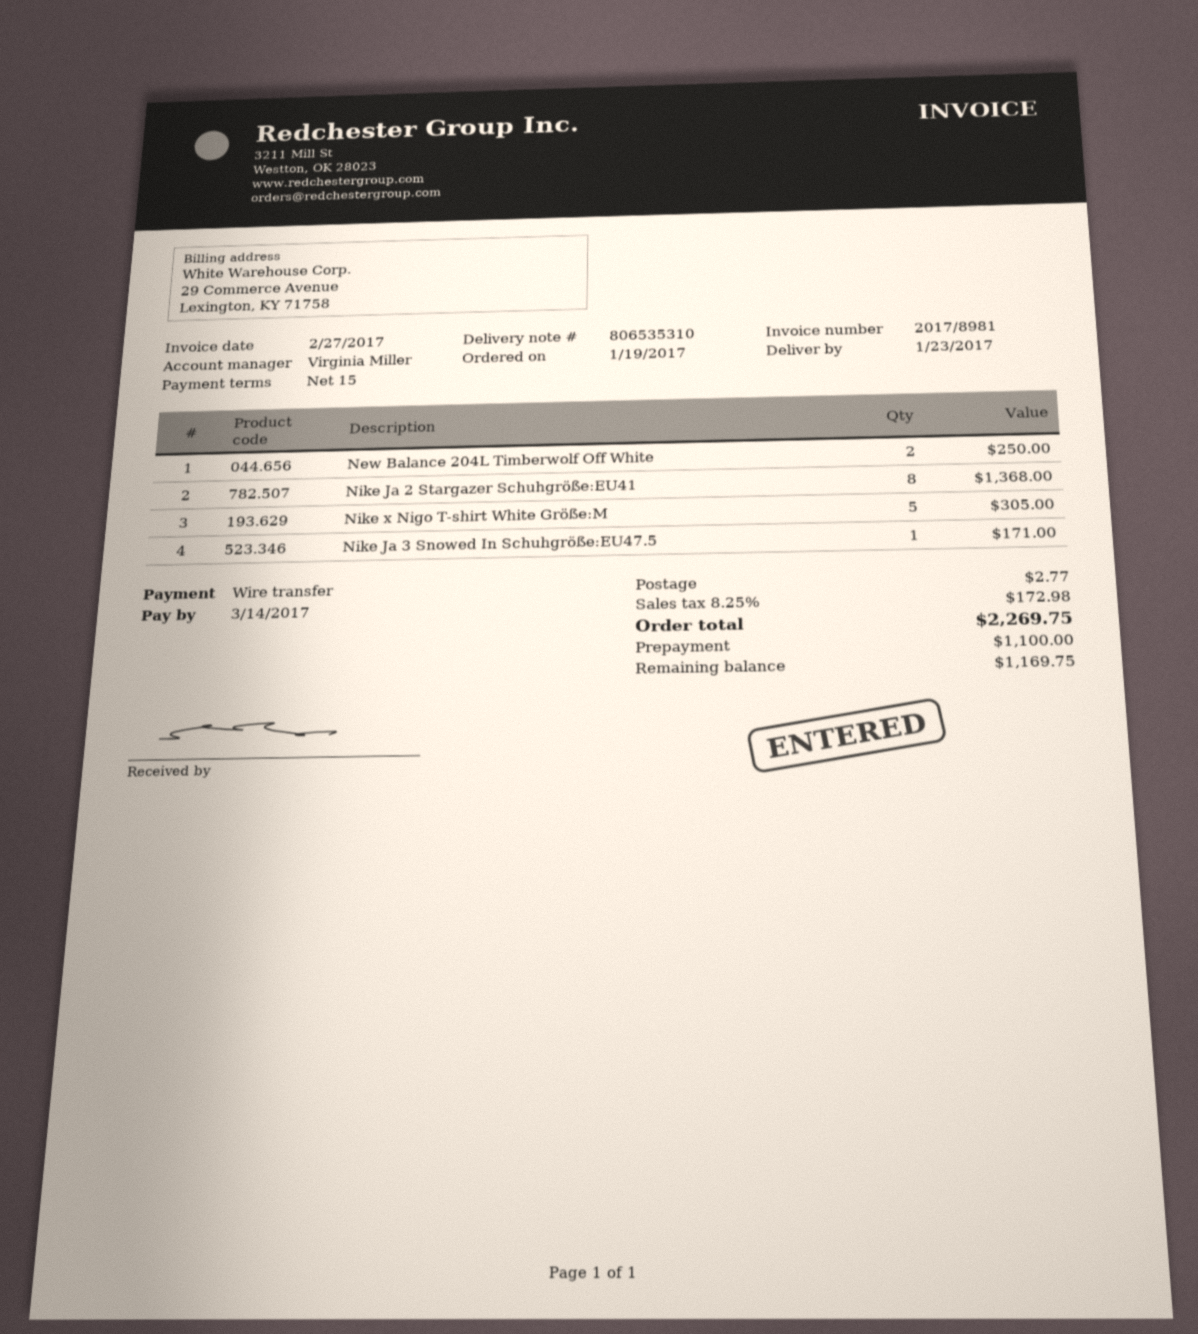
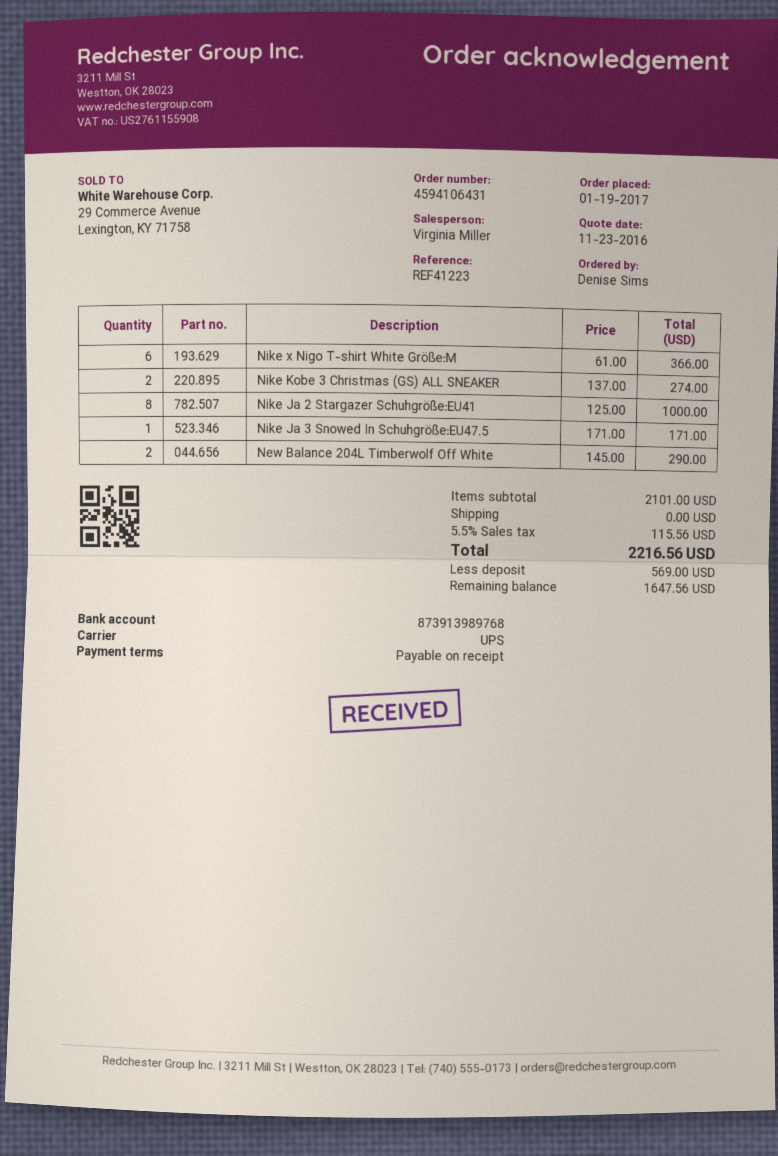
payment terms: 15 days -> on receipt
New Balance 204L Timberwolf Off White: 2 for 250.00 -> 2 for 290.00
Nike Ja 2 Stargazer Schuhgröße:EU41: 8 for 1368.00 -> 8 for 1000.00
Nike x Nigo T-shirt White Größe:M: 5 for 305.00 -> 6 for 366.00
Nike Kobe 3 Christmas (GS) ALL SNEAKER: none -> 2 for 274.00
shipping: 2.77 -> 0.00
tax: 8.25% = 172.98 -> 5.5% = 115.56
total: 2269.75 -> 2216.56
deposit: 1100.00 -> 569.00
balance: 1169.75 -> 1647.56

